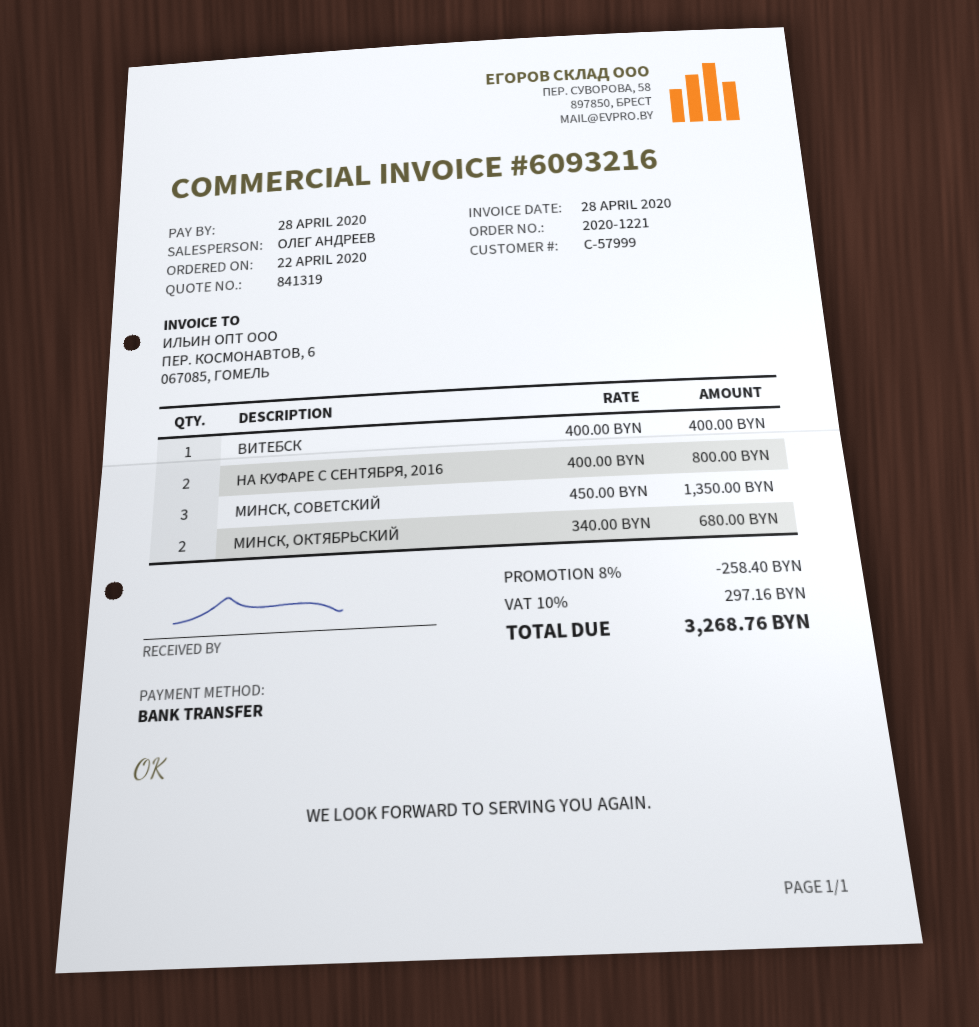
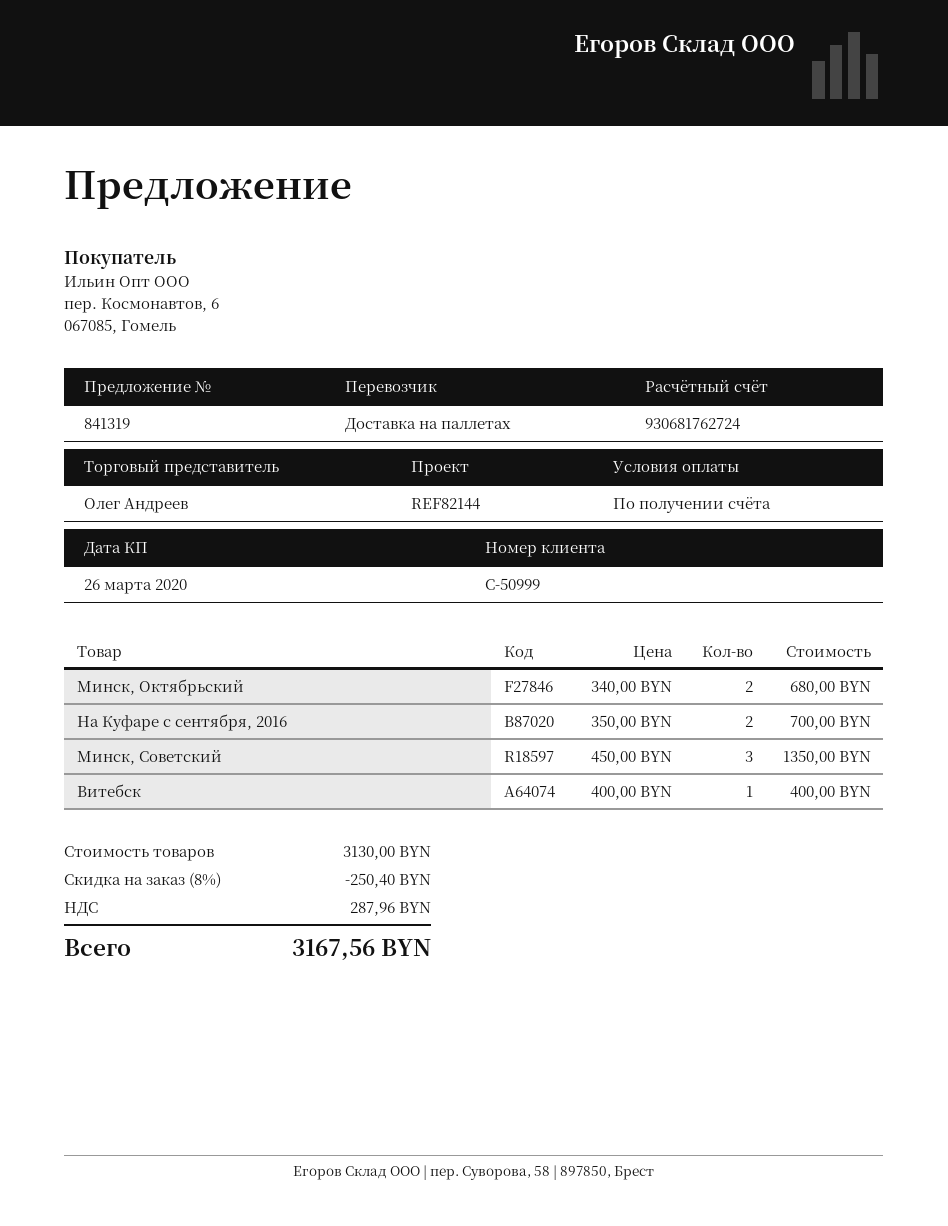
customer number: C-57999 -> C-50999
НА КУФАРЕ С СЕНТЯБРЯ, 2016: 2 x 400.00 = 800.00 -> 2 x 350.00 = 700.00
discount: 8% = 258.40 -> 8% = 250.40
tax: 297.16 -> 287.96
total: 3268.76 -> 3167.56

